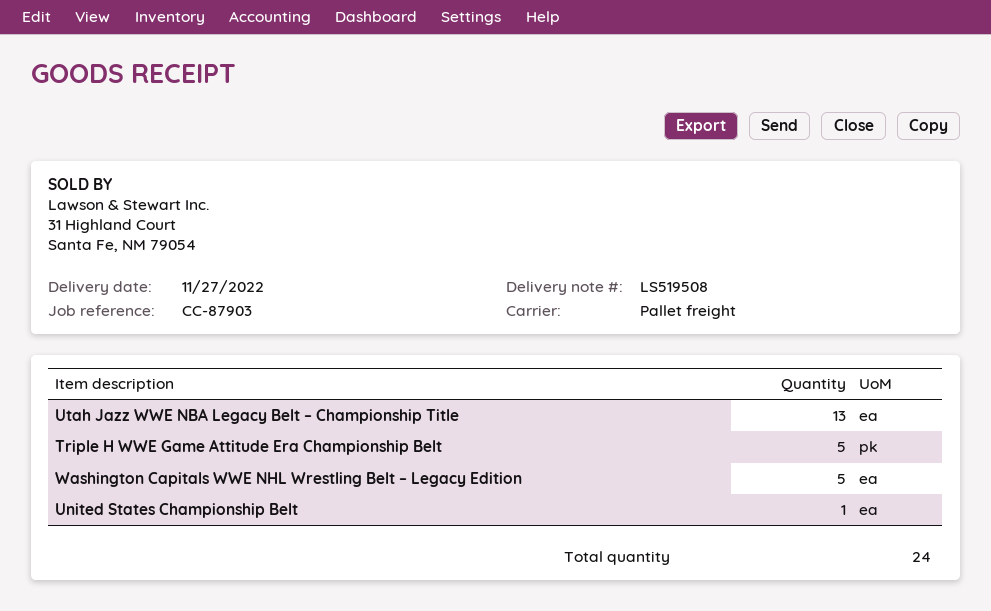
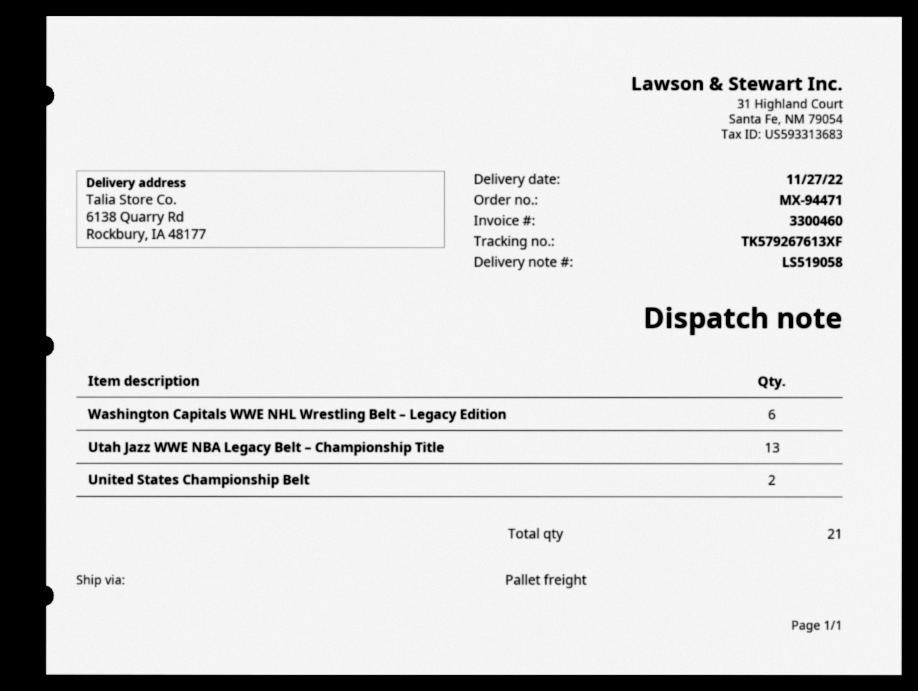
delivery note number: LS519508 -> LS519058
Triple H WWE Game Attitude Era Championship Belt: 5 -> none
Washington Capitals WWE NHL Wrestling Belt – Legacy Edition: 5 -> 6
United States Championship Belt: 1 -> 2
total quantity: 24 -> 21

